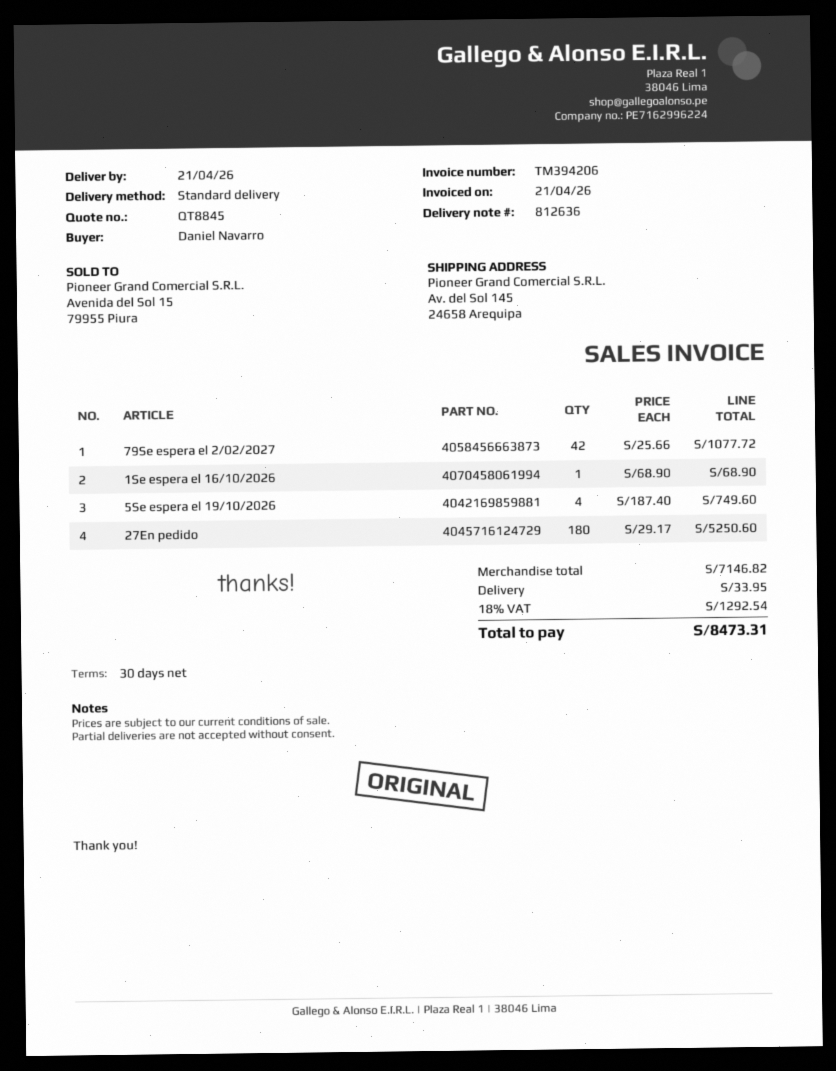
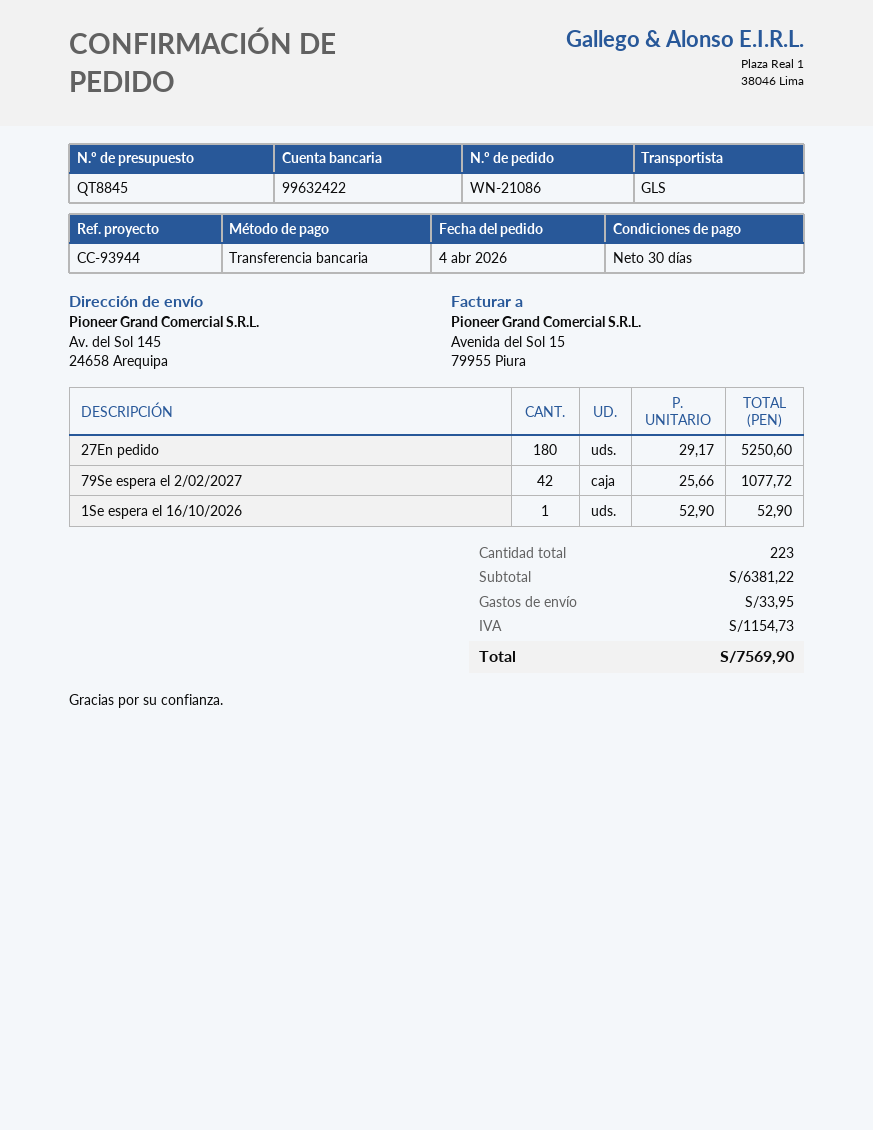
shipping method: standard -> GLS
1Se espera el 16/10/2026: 1 x 68.90 = 68.90 -> 1 x 52.90 = 52.90
5Se espera el 19/10/2026: 4 x 187.40 = 749.60 -> none
subtotal: 7146.82 -> 6381.22
tax: 1292.54 -> 1154.73
total: 8473.31 -> 7569.90

